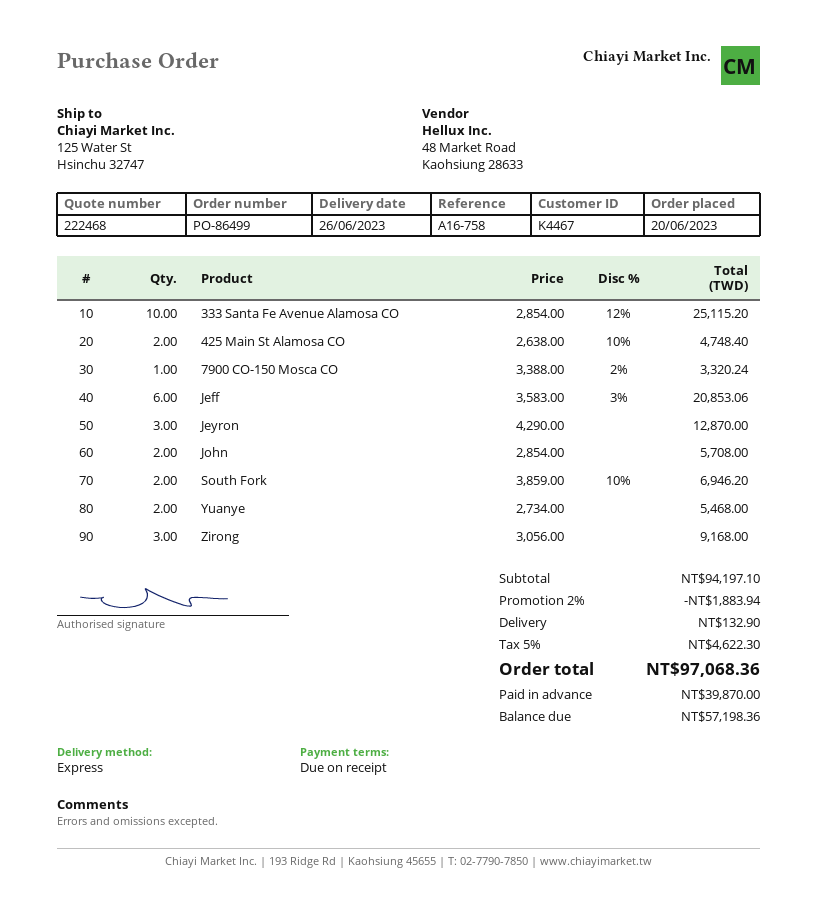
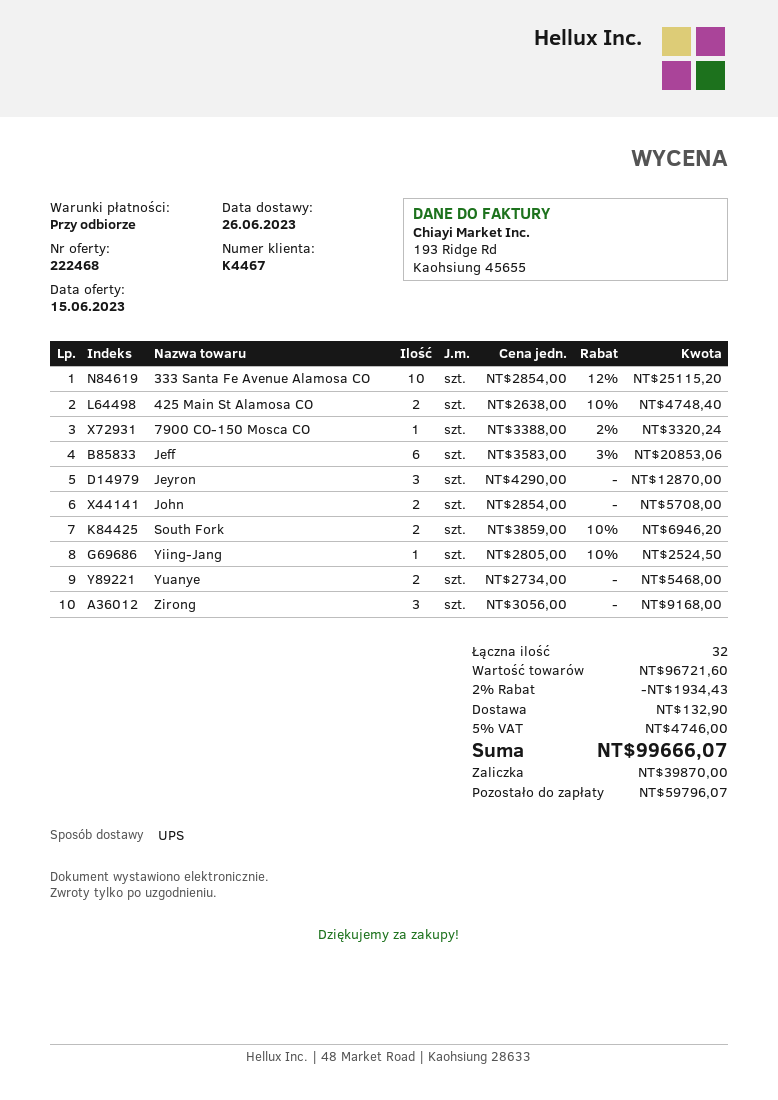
shipping method: express -> UPS
Yiing-Jang: none -> 1 x 2805.00 - 10% = 2524.50
subtotal: 94197.10 -> 96721.60
discount: 2% = 1883.94 -> 2% = 1934.43
tax: 5% = 4622.30 -> 5% = 4746.00
total: 97068.36 -> 99666.07
balance: 57198.36 -> 59796.07

